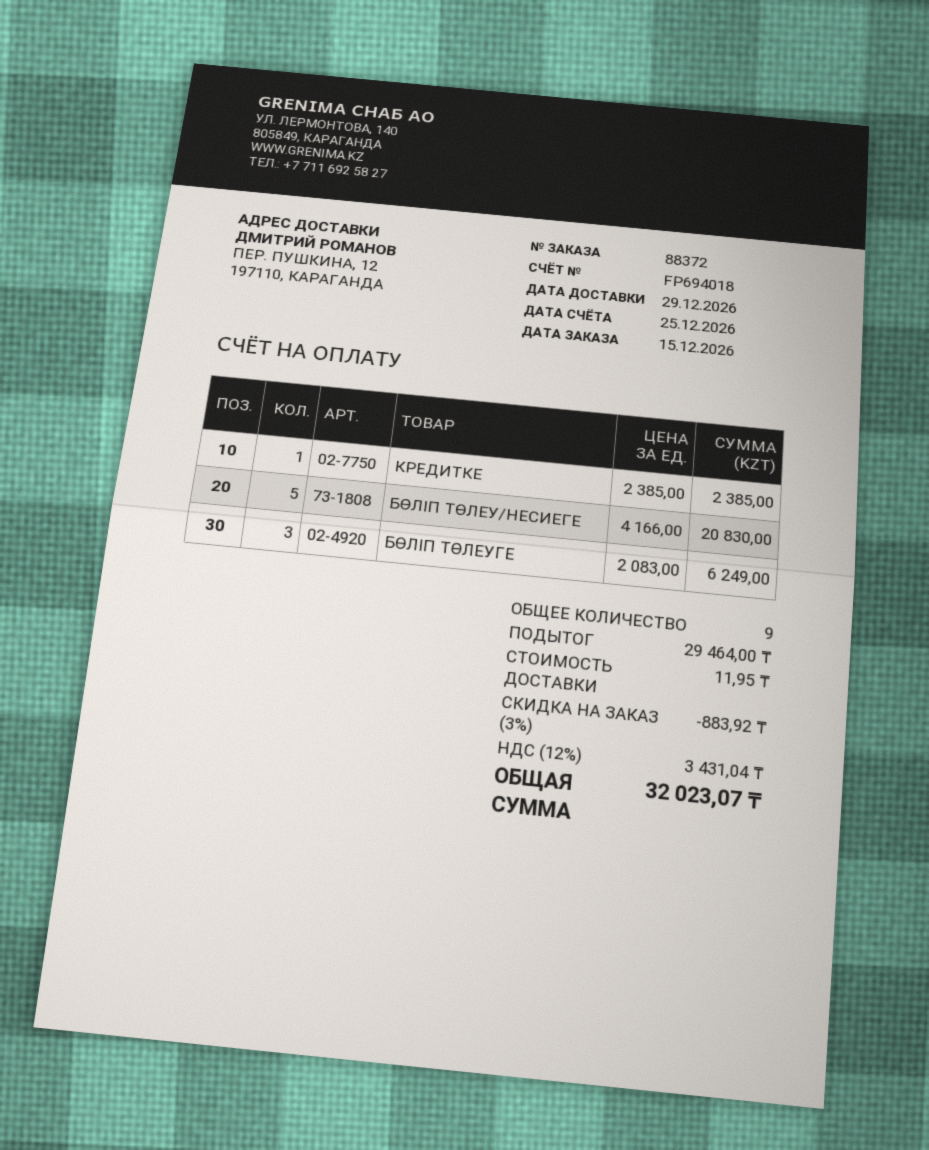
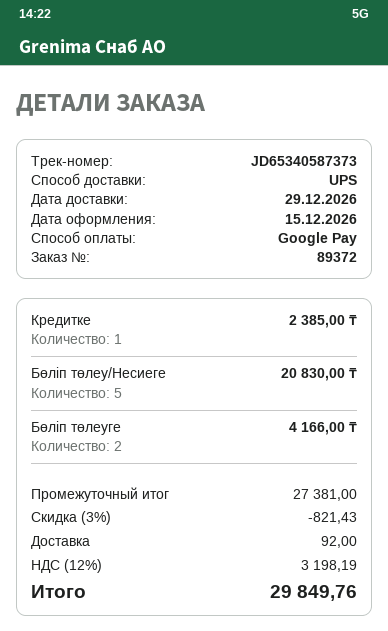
order number: 88372 -> 89372
БӨЛІП ТӨЛЕУГЕ: 3 for 6249.00 -> 2 for 4166.00
subtotal: 29464.00 -> 27381.00
discount: 3% = 883.92 -> 3% = 821.43
shipping: 11.95 -> 92.00
tax: 12% = 3431.04 -> 12% = 3198.19
total: 32023.07 -> 29849.76

